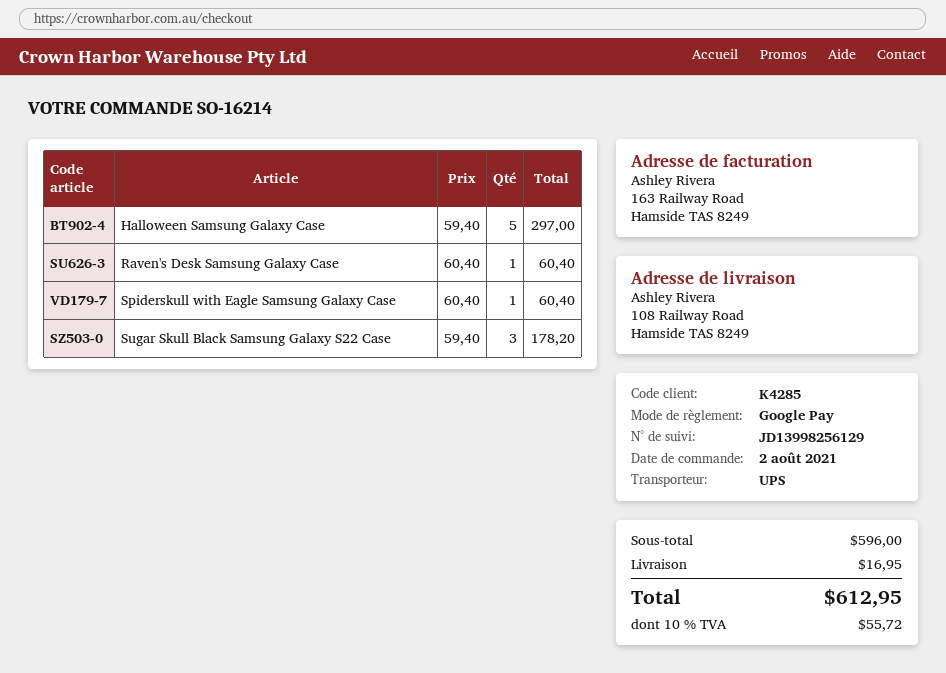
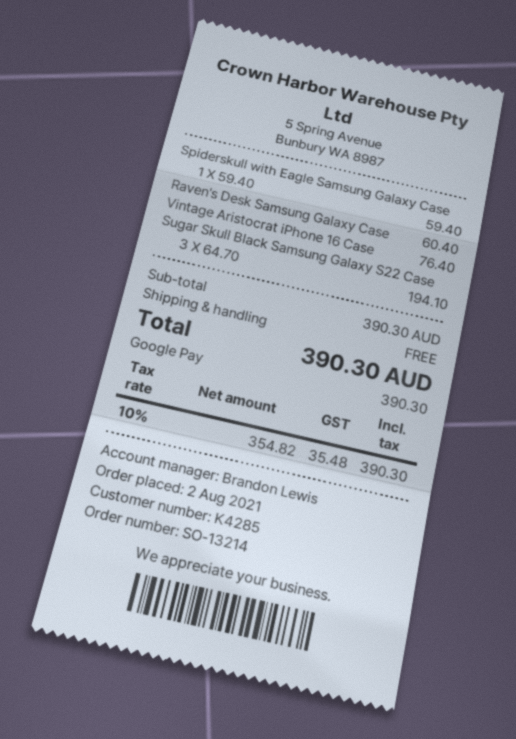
order number: SO-16214 -> SO-13214
Halloween Samsung Galaxy Case: 5 x 59.40 = 297.00 -> none
Spiderskull with Eagle Samsung Galaxy Case: 1 x 60.40 = 60.40 -> 1 x 59.40 = 59.40
Sugar Skull Black Samsung Galaxy S22 Case: 3 x 59.40 = 178.20 -> 3 x 64.70 = 194.10
Vintage Aristocrat iPhone 16 Case: none -> 1 x 76.40 = 76.40
subtotal: 596.00 -> 390.30
shipping: 16.95 -> 0.00
tax: 10% = 55.72 -> 10% = 35.48
total: 612.95 -> 390.30

